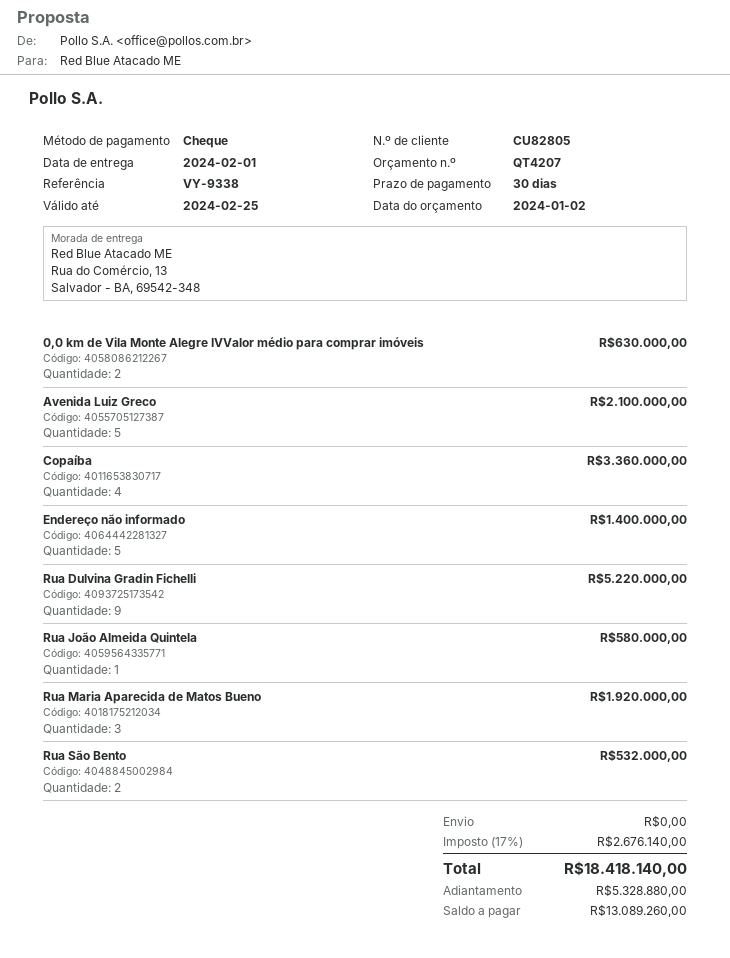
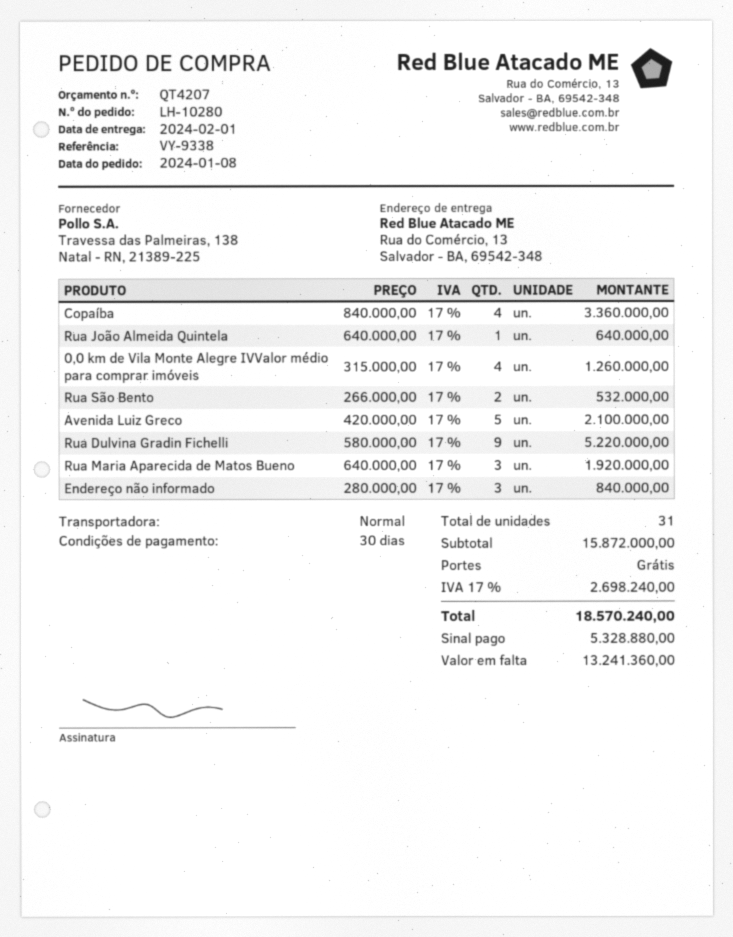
0,0 km de Vila Monte Alegre IVValor médio para comprar imóveis: 2 for 630000.00 -> 4 for 1260000.00
Endereço não informado: 5 for 1400000.00 -> 3 for 840000.00
Rua João Almeida Quintela: 1 for 580000.00 -> 1 for 640000.00
tax: 17% = 2676140.00 -> 17% = 2698240.00
total: 18418140.00 -> 18570240.00
balance: 13089260.00 -> 13241360.00

